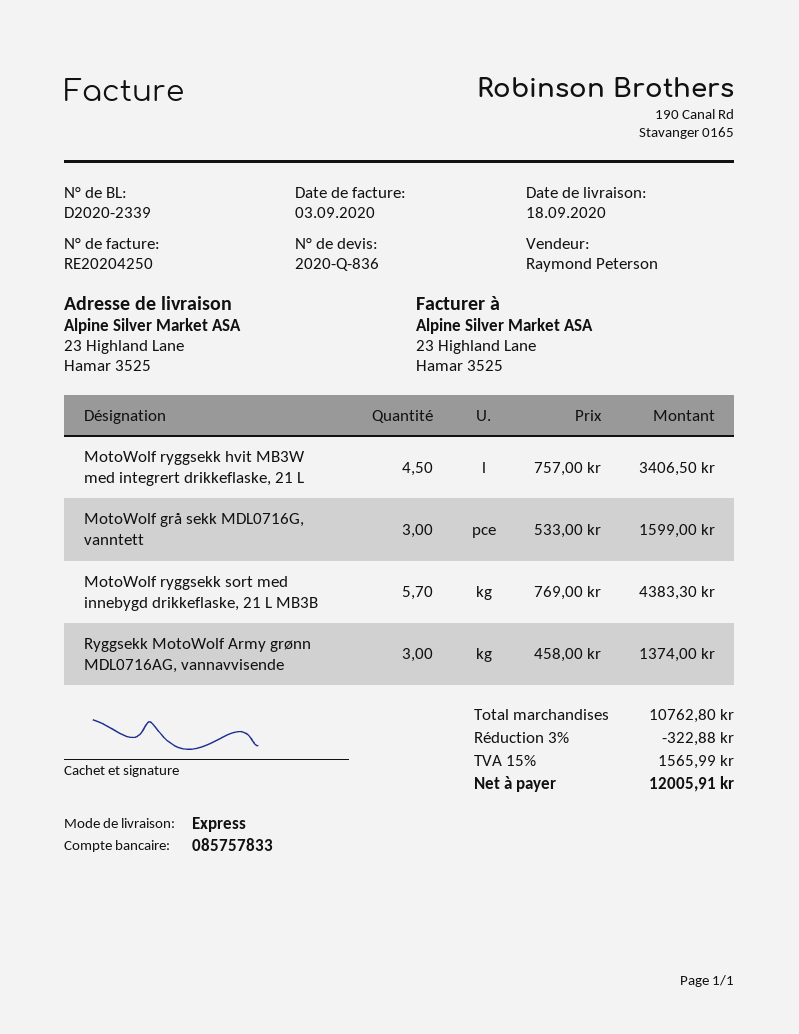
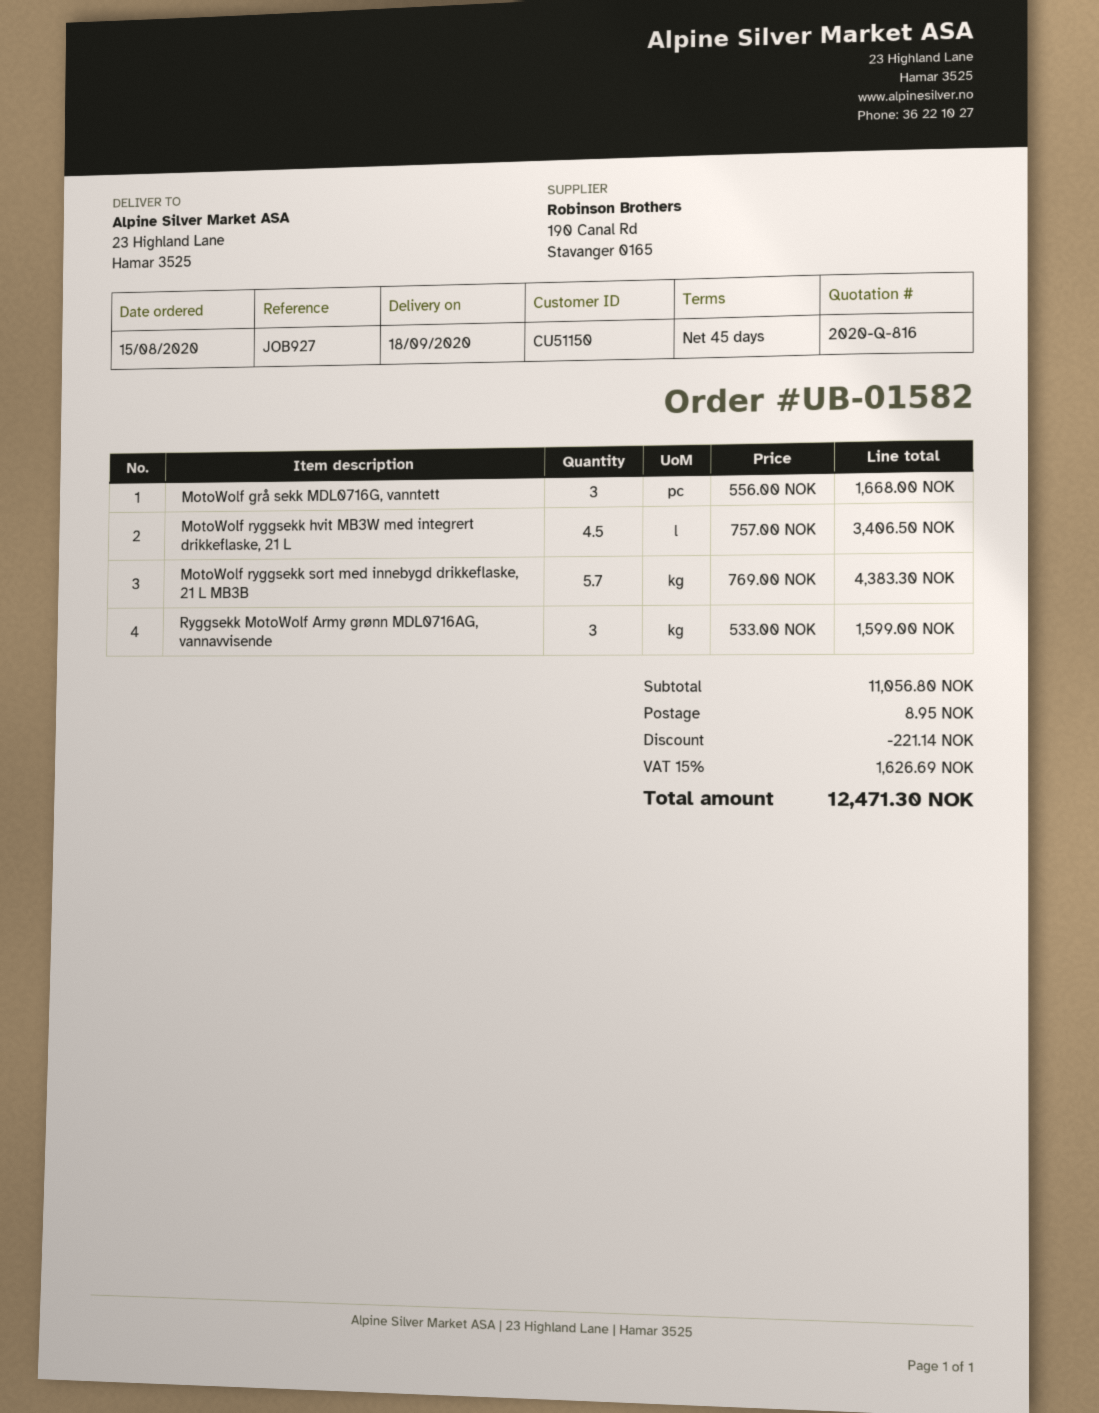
quote number: 2020-Q-836 -> 2020-Q-816
MotoWolf grå sekk MDL0716G, vanntett: 3 x 533.00 = 1599.00 -> 3 x 556.00 = 1668.00
Ryggsekk MotoWolf Army grønn MDL0716AG, vannavvisende: 3 x 458.00 = 1374.00 -> 3 x 533.00 = 1599.00
subtotal: 10762.80 -> 11056.80
discount: 322.88 -> 221.14
shipping: none -> 8.95
tax: 15% = 1565.99 -> 15% = 1626.69
total: 12005.91 -> 12471.30

